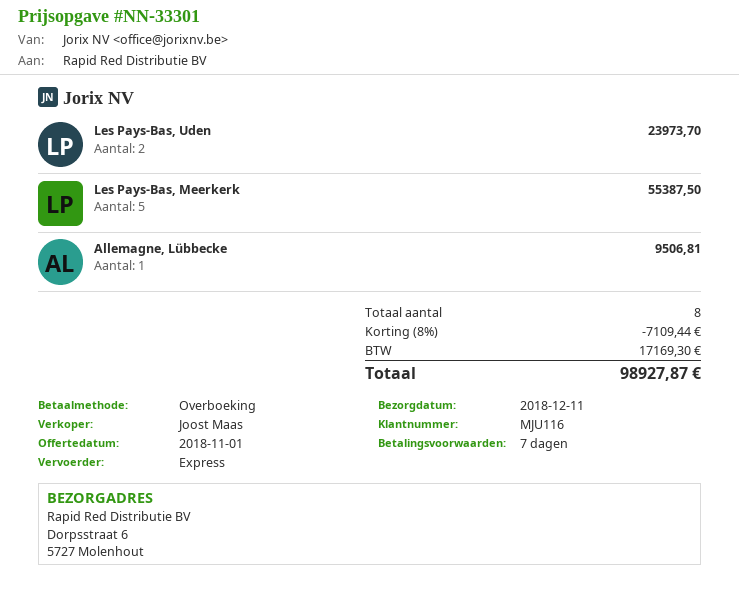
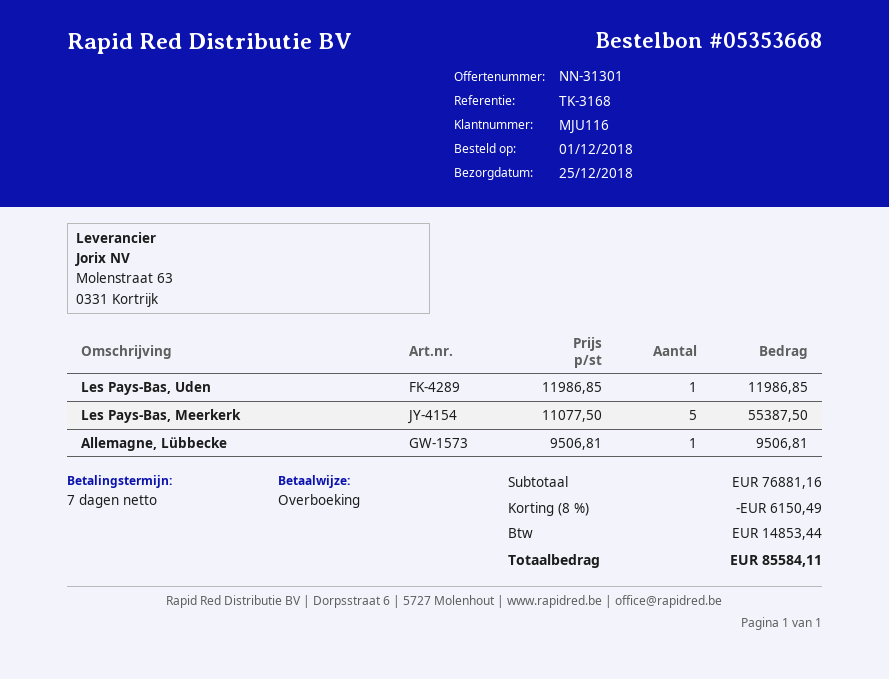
quote number: NN-33301 -> NN-31301
delivery date: 2018-12-11 -> 2018-12-25
Les Pays-Bas, Uden: 2 for 23973.70 -> 1 for 11986.85
discount: 8% = 7109.44 -> 8% = 6150.49
tax: 17169.30 -> 14853.44
total: 98927.87 -> 85584.11

